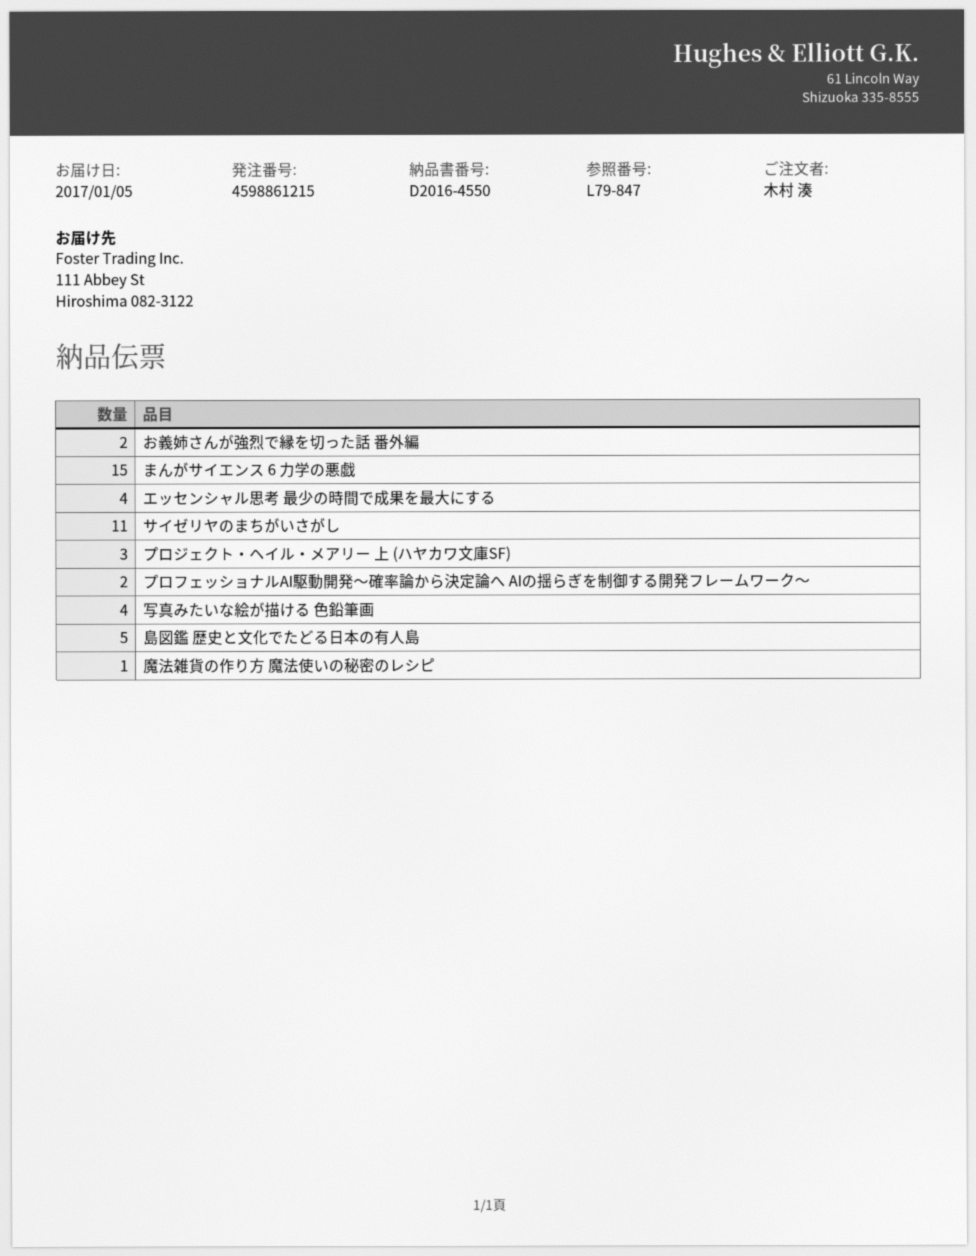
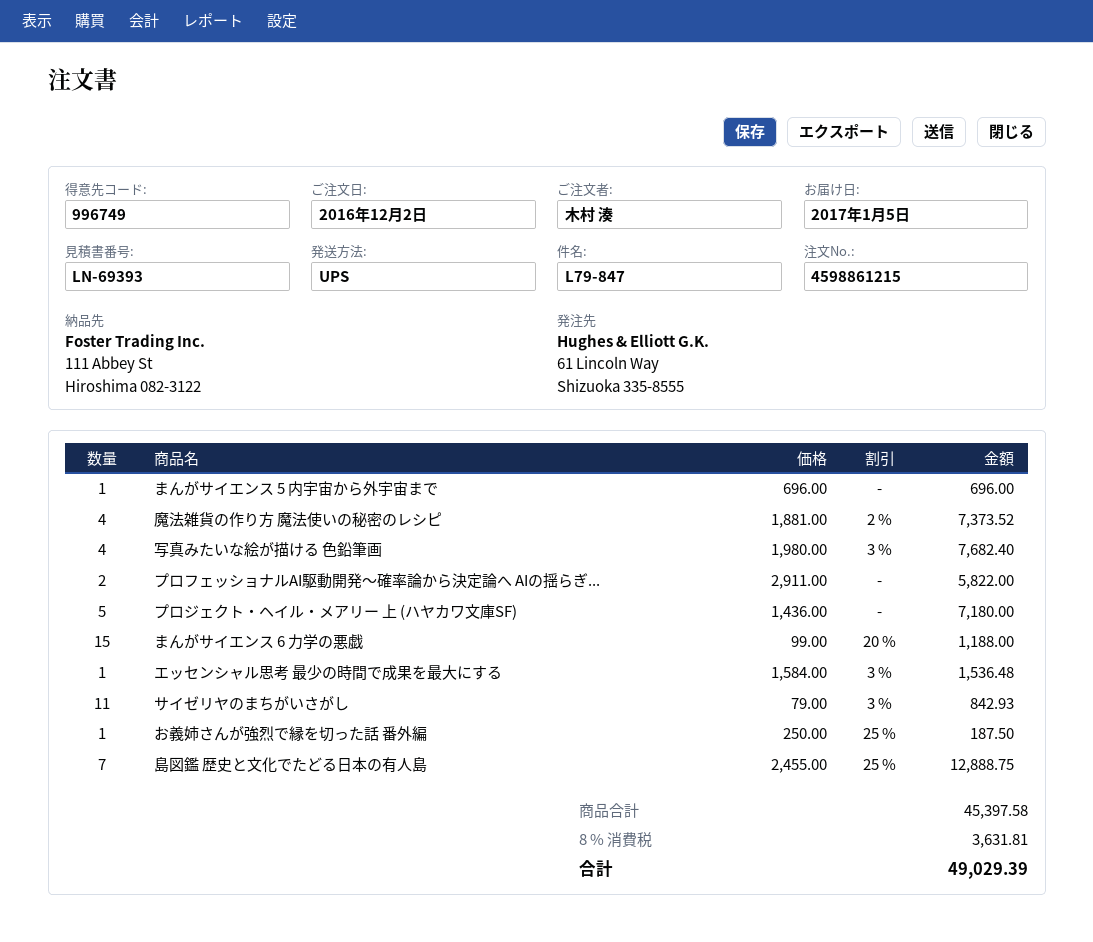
お義姉さんが強烈で縁を切った話 番外編: 2 -> 1
エッセンシャル思考 最少の時間で成果を最大にする: 4 -> 1
プロジェクト・ヘイル・メアリー 上 (ハヤカワ文庫SF): 3 -> 5
島図鑑 歴史と文化でたどる日本の有人島: 5 -> 7
魔法雑貨の作り方 魔法使いの秘密のレシピ: 1 -> 4
まんがサイエンス 5 内宇宙から外宇宙まで: none -> 1

